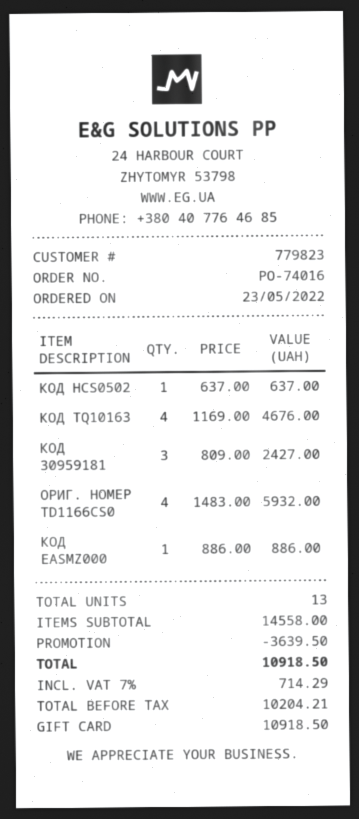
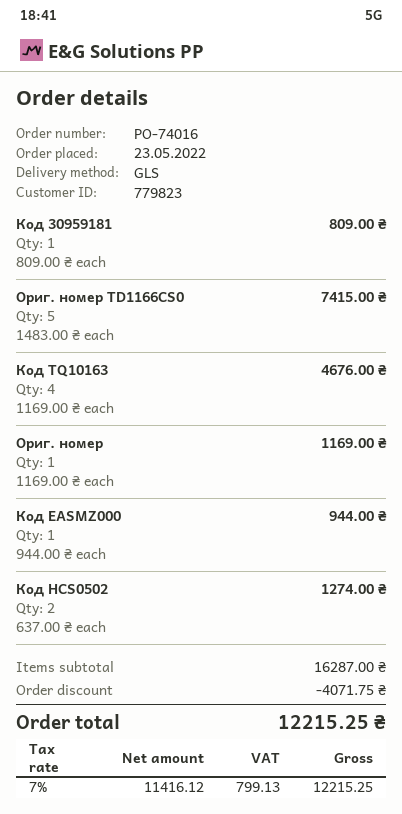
КОД HCS0502: 1 x 637.00 = 637.00 -> 2 x 637.00 = 1274.00
КОД 30959181: 3 x 809.00 = 2427.00 -> 1 x 809.00 = 809.00
ОРИГ. НОМЕР TD1166CS0: 4 x 1483.00 = 5932.00 -> 5 x 1483.00 = 7415.00
КОД EASMZ000: 1 x 886.00 = 886.00 -> 1 x 944.00 = 944.00
Ориг. номер: none -> 1 x 1169.00 = 1169.00
subtotal: 14558.00 -> 16287.00
discount: 3639.50 -> 4071.75
net: 10204.21 -> 11416.12
tax: 7% = 714.29 -> 7% = 799.13
total: 10918.50 -> 12215.25

